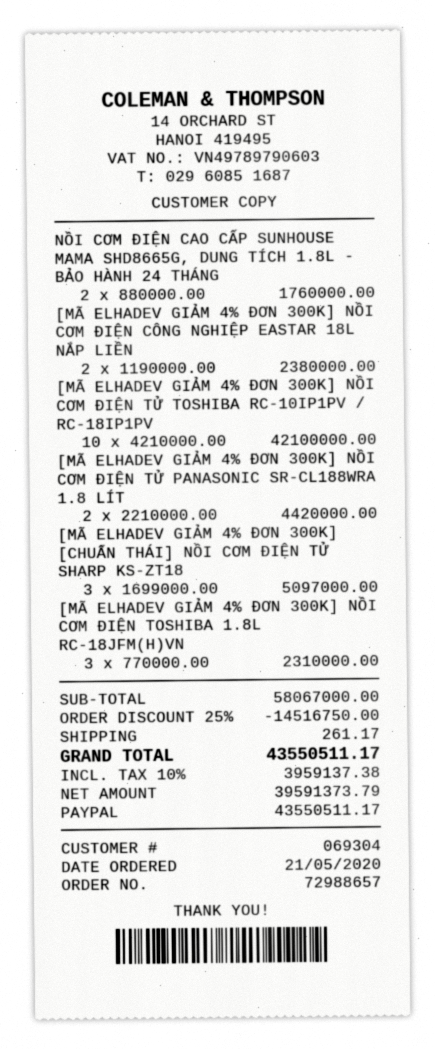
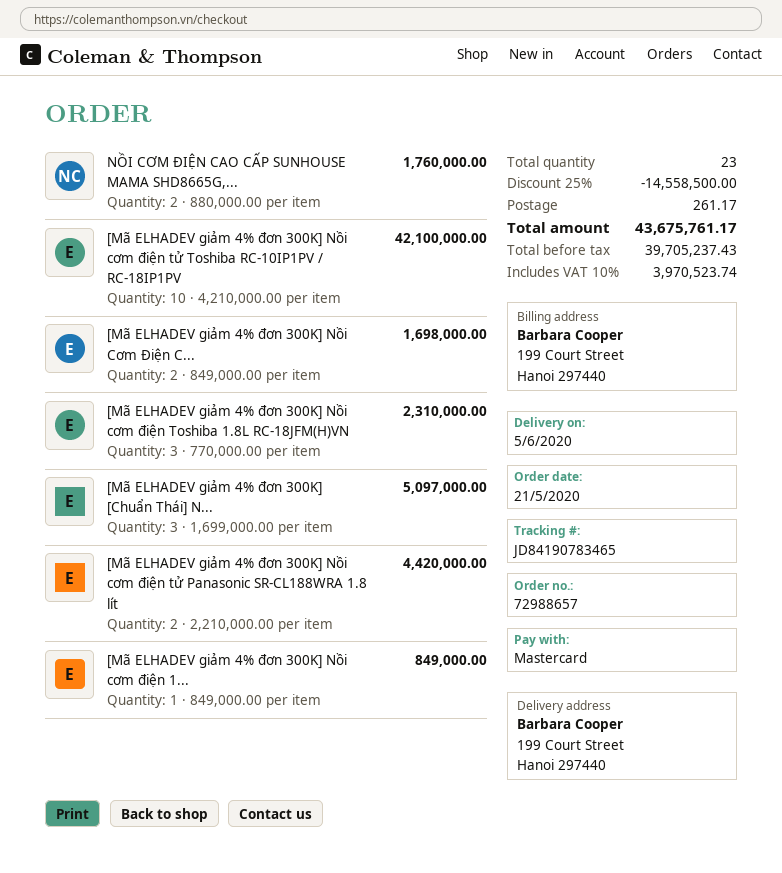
payment method: PayPal -> Mastercard
[MÃ ELHADEV GIẢM 4% ĐƠN 300K] NỒI CƠM ĐIỆN CÔNG NGHIỆP EASTAR 18L NẮP LIỀN: 2 x 1190000.00 = 2380000.00 -> 2 x 849000.00 = 1698000.00
[Mã ELHADEV giảm 4% đơn 300K] Nồi cơm điện 1...: none -> 1 x 849000.00 = 849000.00
discount: 25% = 14516750.00 -> 25% = 14558500.00
net: 39591373.79 -> 39705237.43
tax: 10% = 3959137.38 -> 10% = 3970523.74
total: 43550511.17 -> 43675761.17

